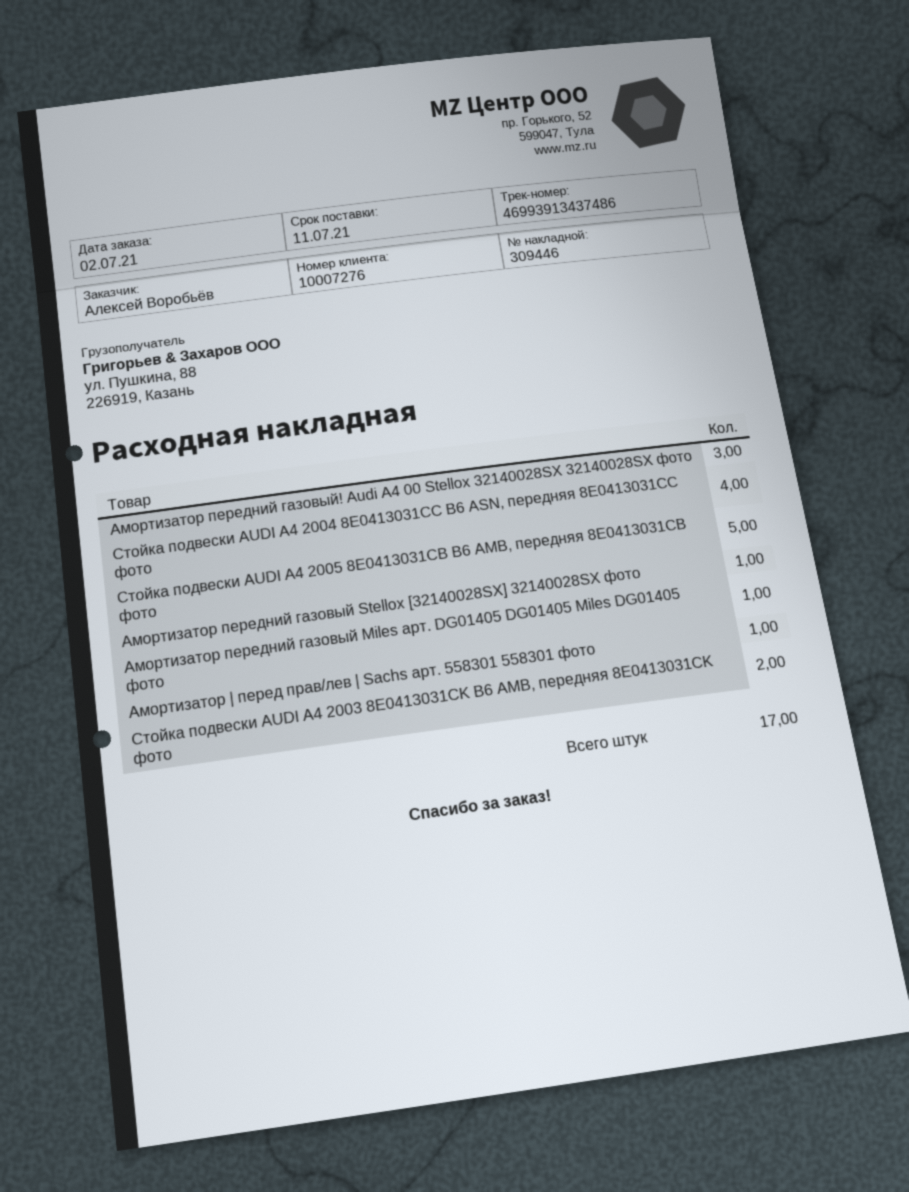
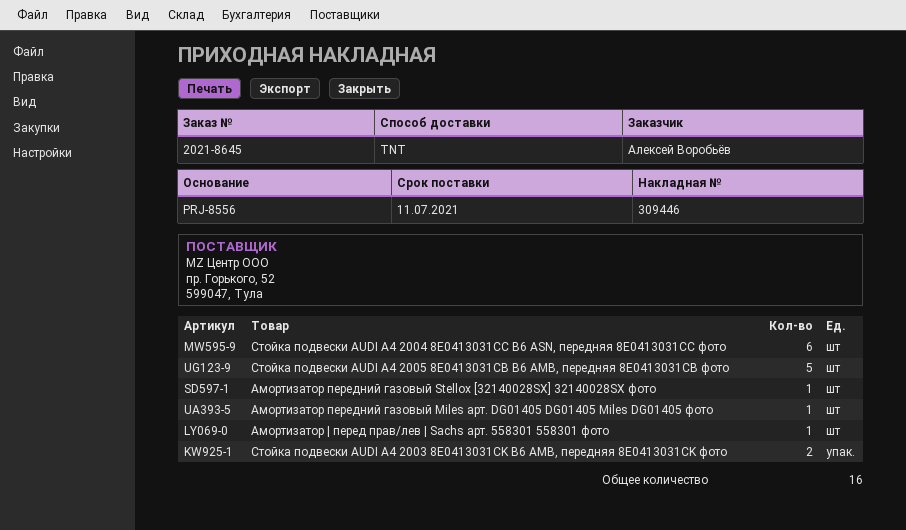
Амортизатор передний газовый! Audi A4 00 Stellox 32140028SX 32140028SX фото: 3 -> none
Стойка подвески AUDI A4 2004 8E0413031CC B6 ASN, передняя 8E0413031CC фото: 4 -> 6
total quantity: 17 -> 16

